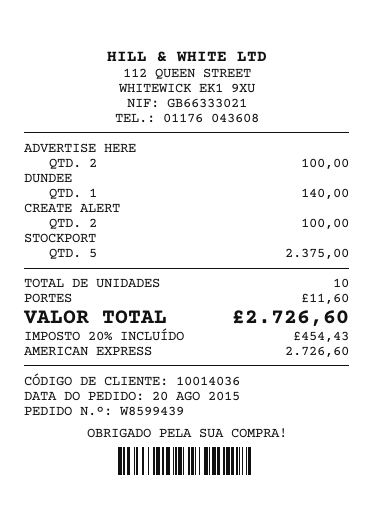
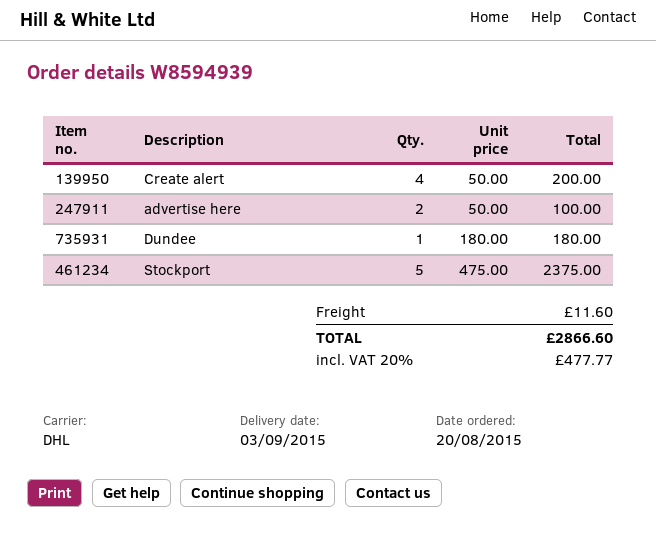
order number: W8599439 -> W8594939
DUNDEE: 1 for 140.00 -> 1 for 180.00
CREATE ALERT: 2 for 100.00 -> 4 for 200.00
tax: 20% = 454.43 -> 20% = 477.77
total: 2726.60 -> 2866.60

